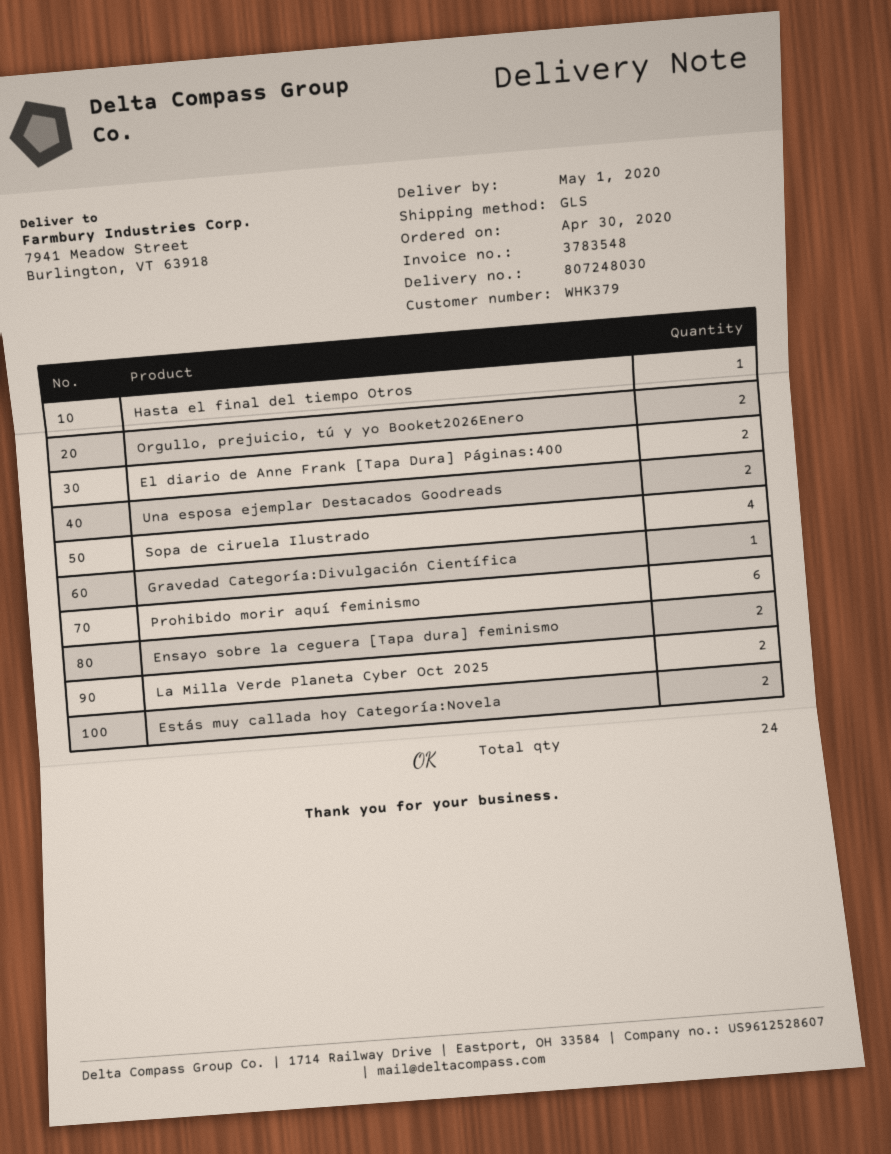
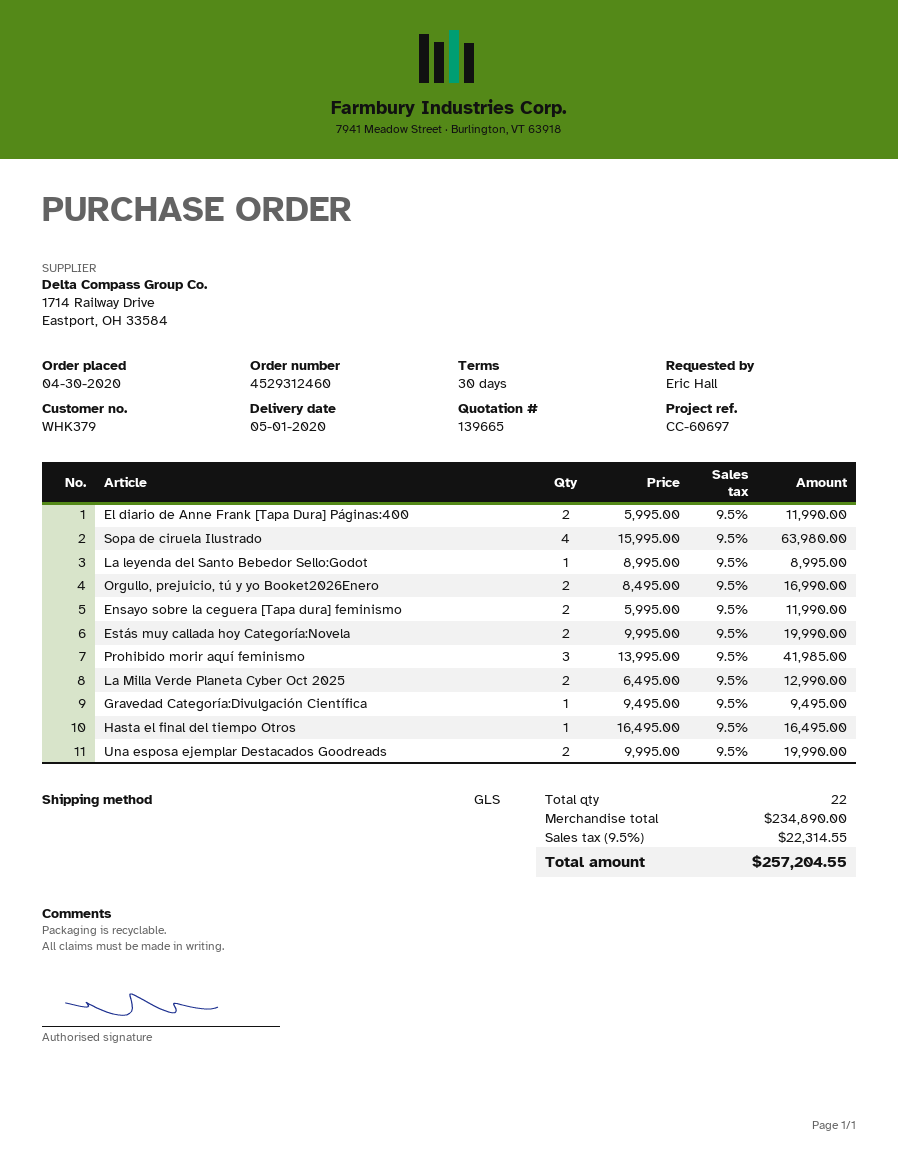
Prohibido morir aquí feminismo: 6 -> 3
La leyenda del Santo Bebedor Sello:Godot: none -> 1
total quantity: 24 -> 22

